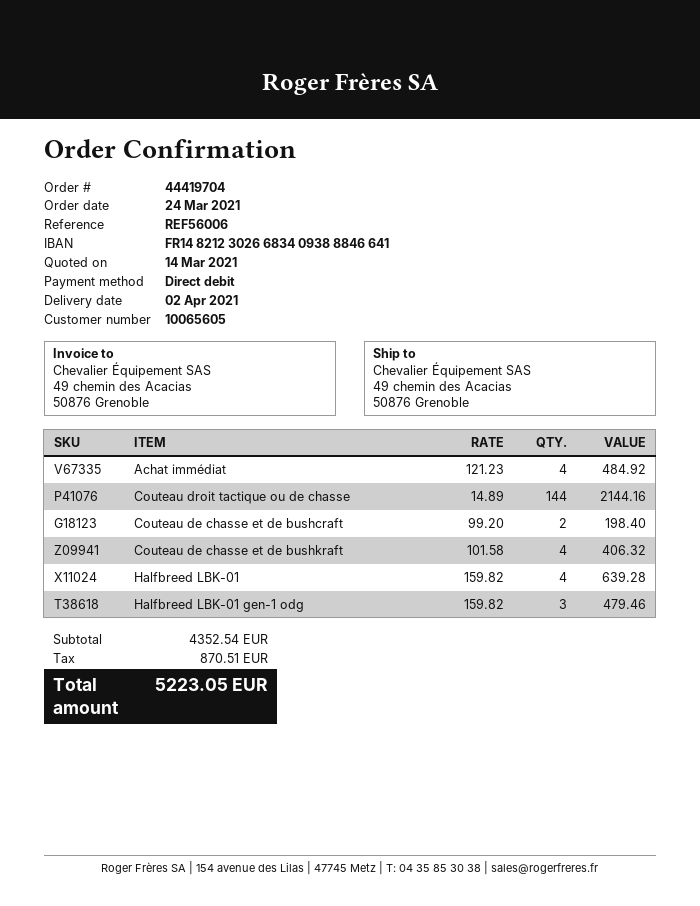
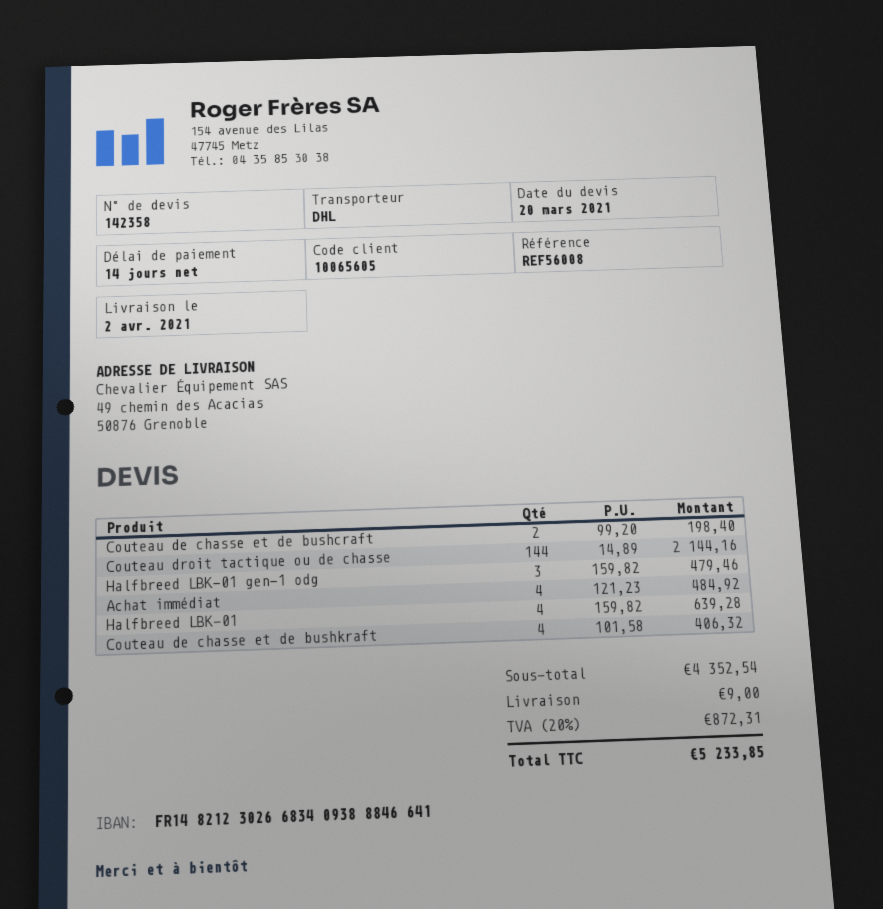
quote date: 2021-03-14 -> 2021-03-20
reference: REF56006 -> REF56008
shipping: none -> 9.00
tax: 870.51 -> 872.31
total: 5223.05 -> 5233.85

